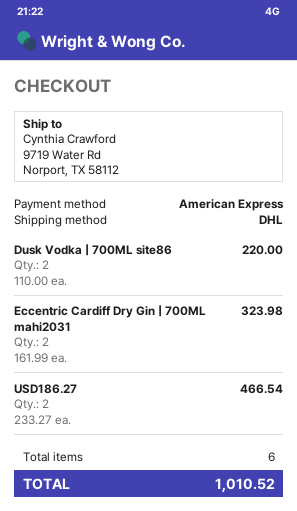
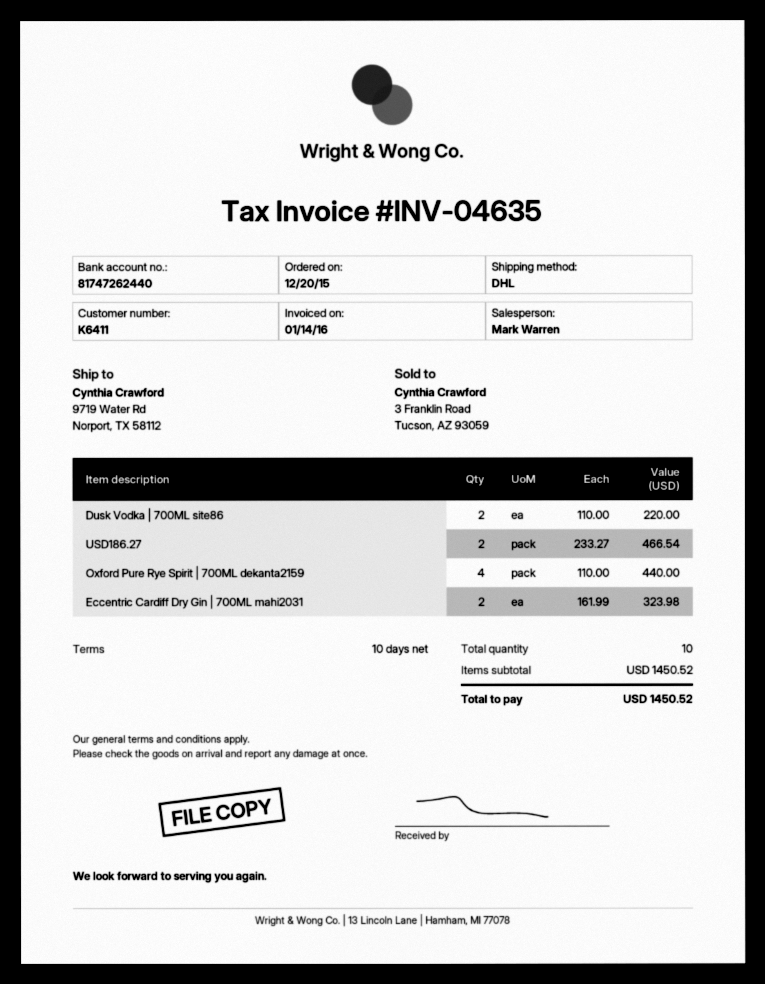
Oxford Pure Rye Spirit | 700ML dekanta2159: none -> 4 x 110.00 = 440.00
total quantity: 6 -> 10
total: 1010.52 -> 1450.52

